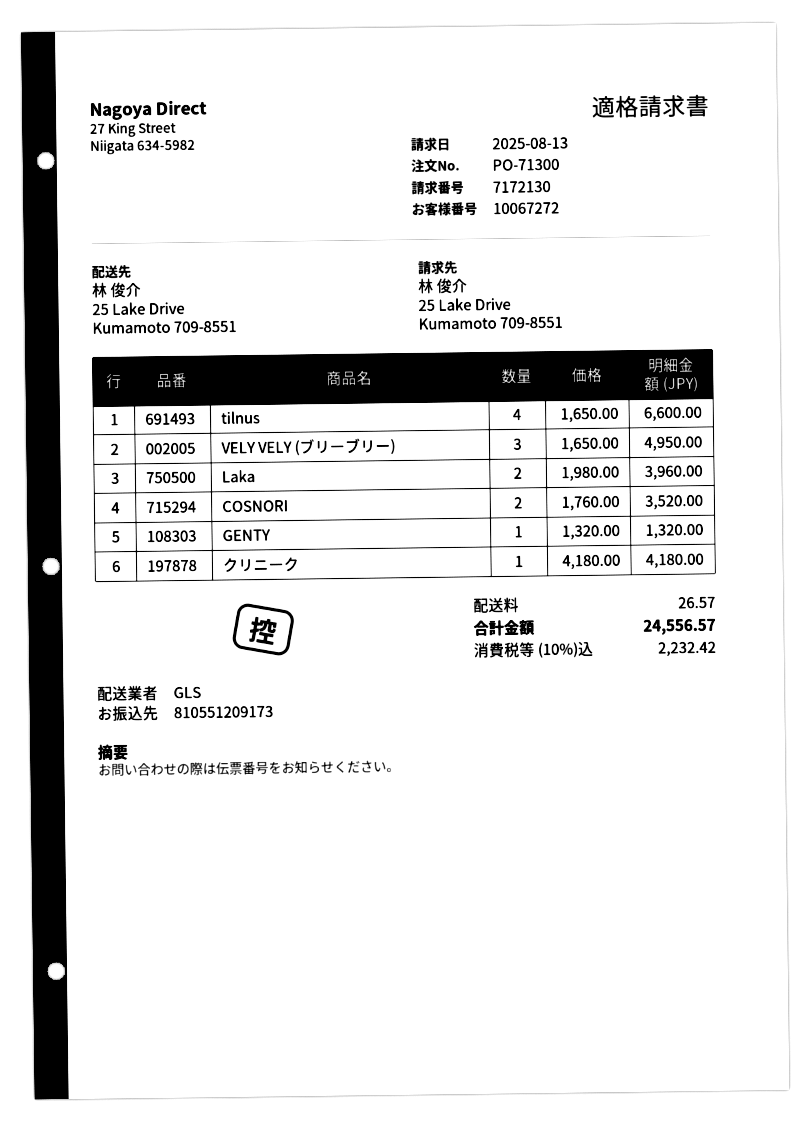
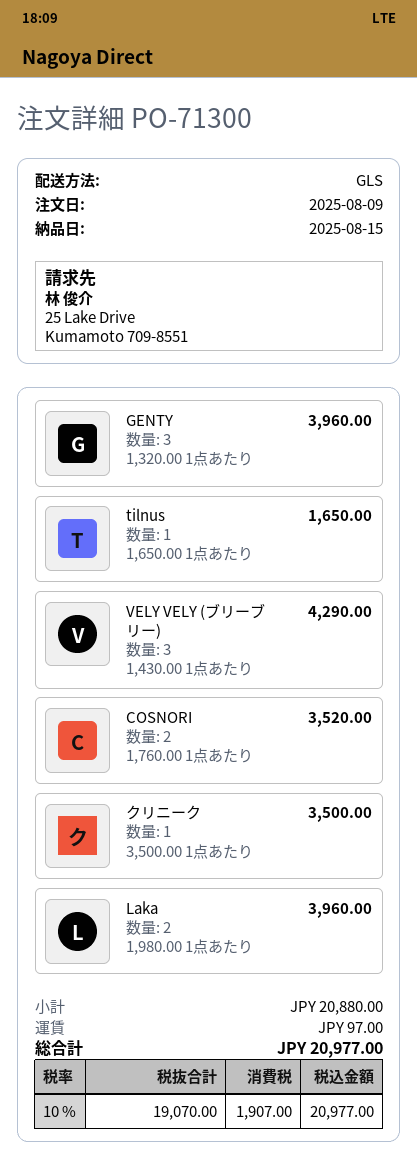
tilnus: 4 x 1650.00 = 6600.00 -> 1 x 1650.00 = 1650.00
VELY VELY (ブリーブリー): 3 x 1650.00 = 4950.00 -> 3 x 1430.00 = 4290.00
GENTY: 1 x 1320.00 = 1320.00 -> 3 x 1320.00 = 3960.00
クリニーク: 1 x 4180.00 = 4180.00 -> 1 x 3500.00 = 3500.00
shipping: 26.57 -> 97.00
tax: 10% = 2232.42 -> 10% = 1907.00
total: 24556.57 -> 20977.00

